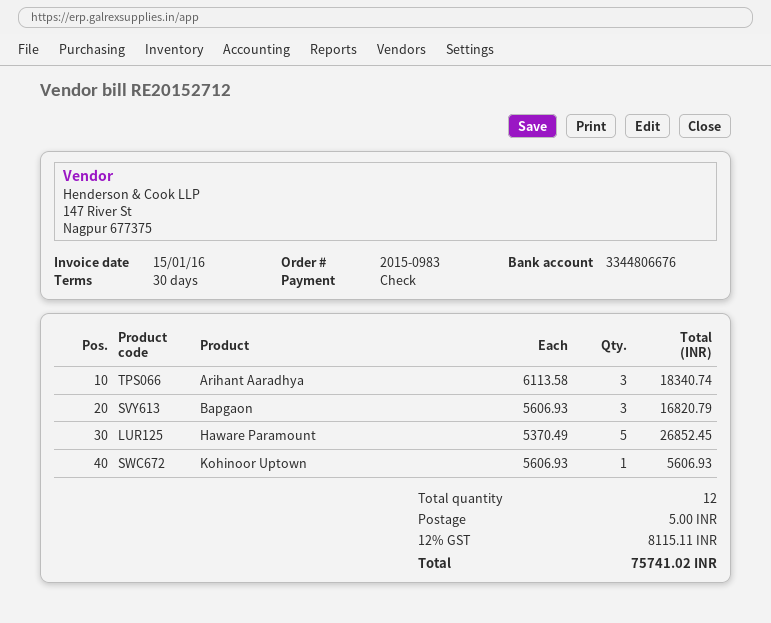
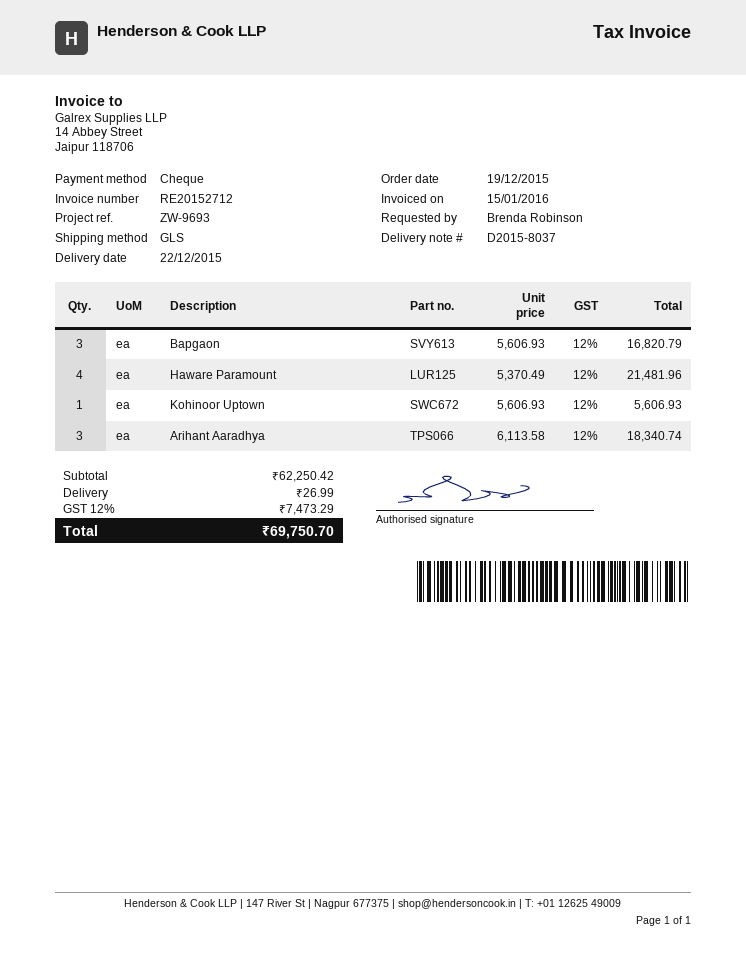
Haware Paramount: 5 x 5370.49 = 26852.45 -> 4 x 5370.49 = 21481.96
shipping: 5.00 -> 26.99
tax: 12% = 8115.11 -> 12% = 7473.29
total: 75741.02 -> 69750.70

